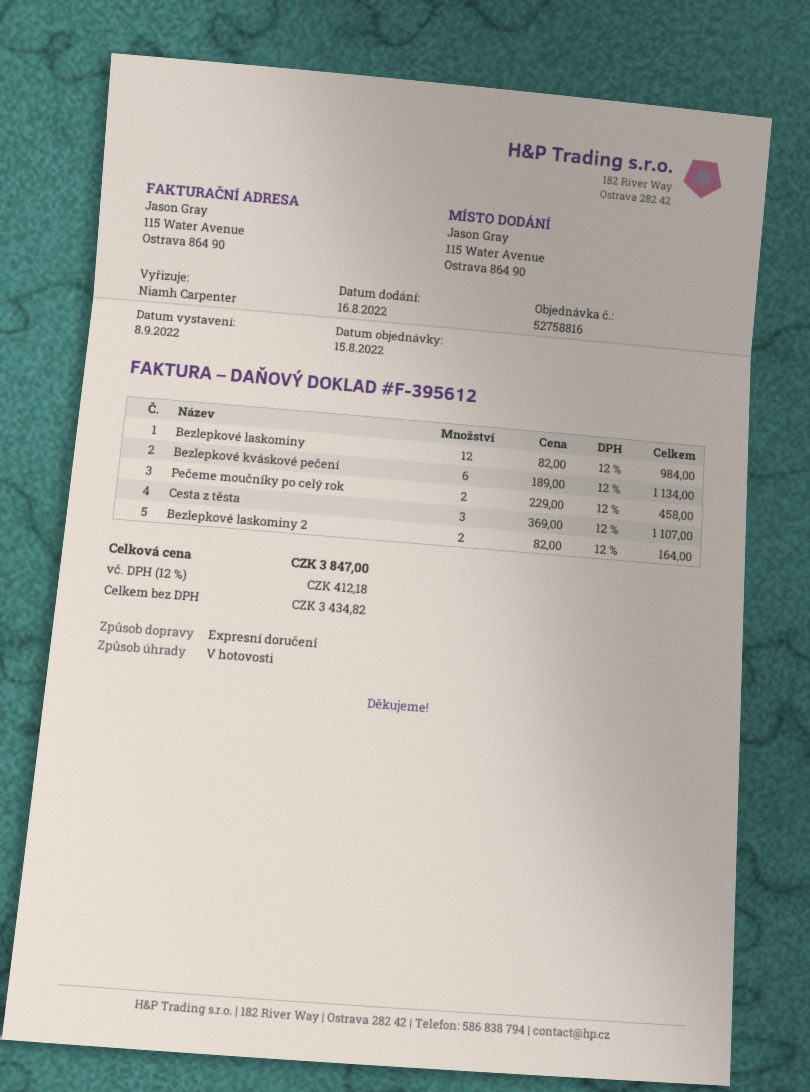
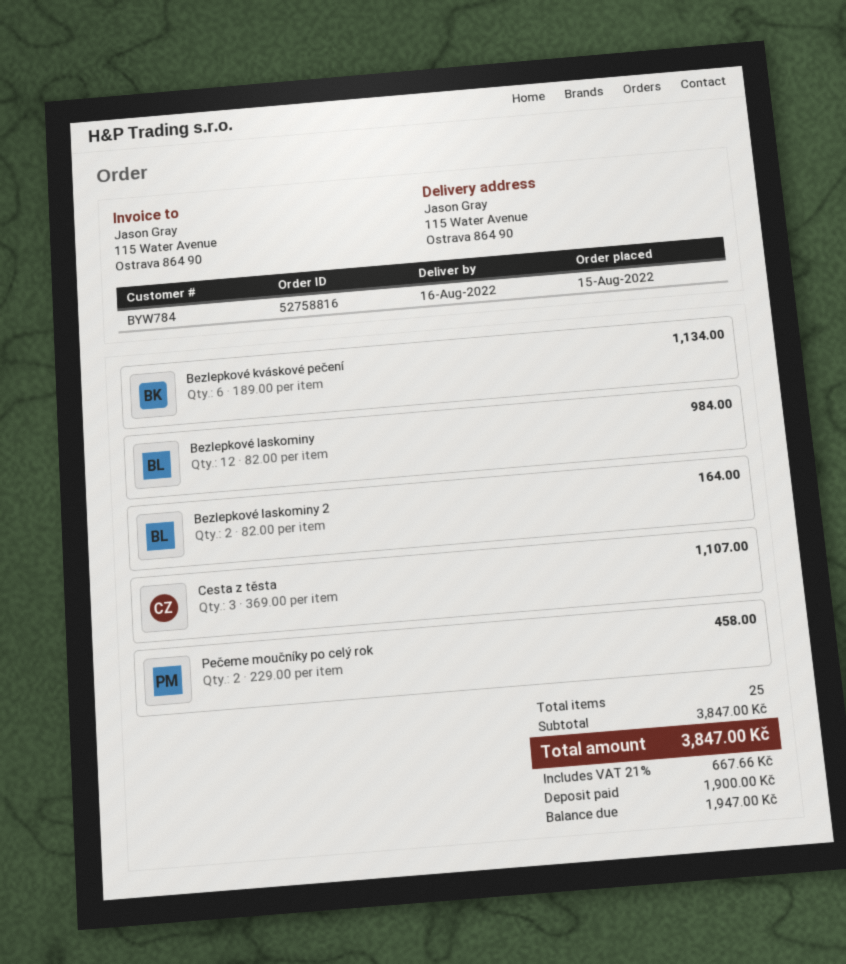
tax: 12% = 412.18 -> 21% = 667.66

